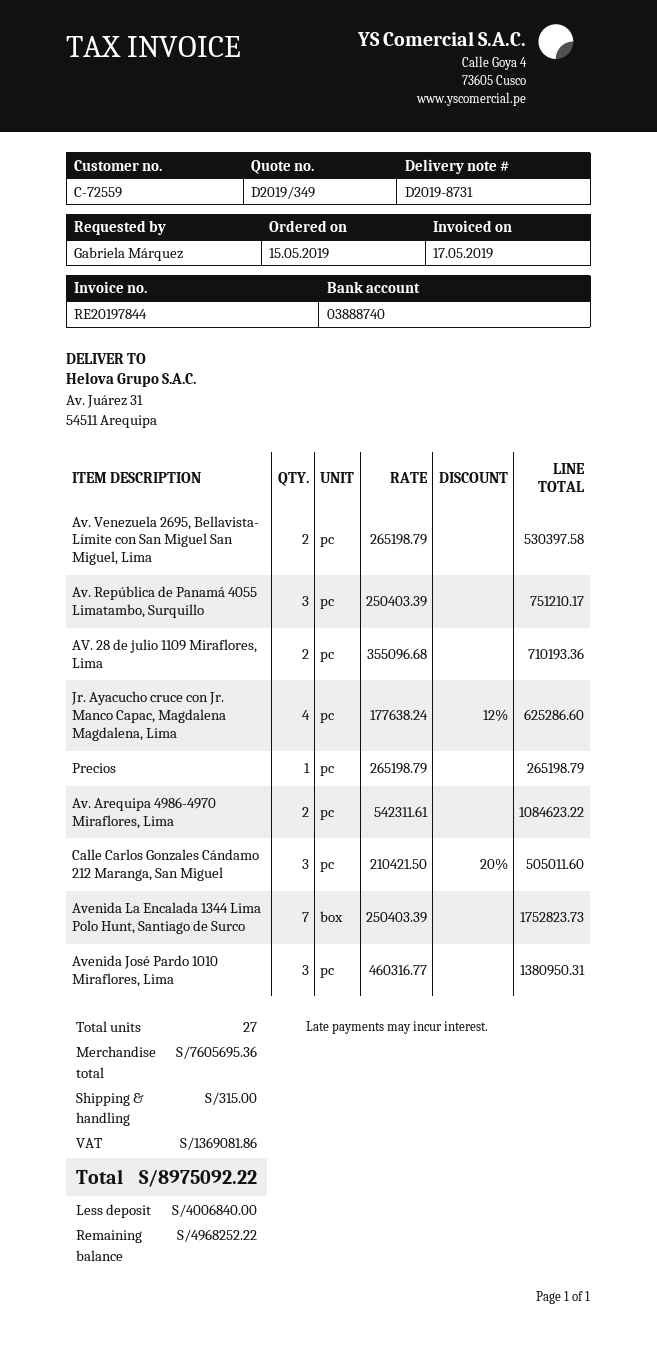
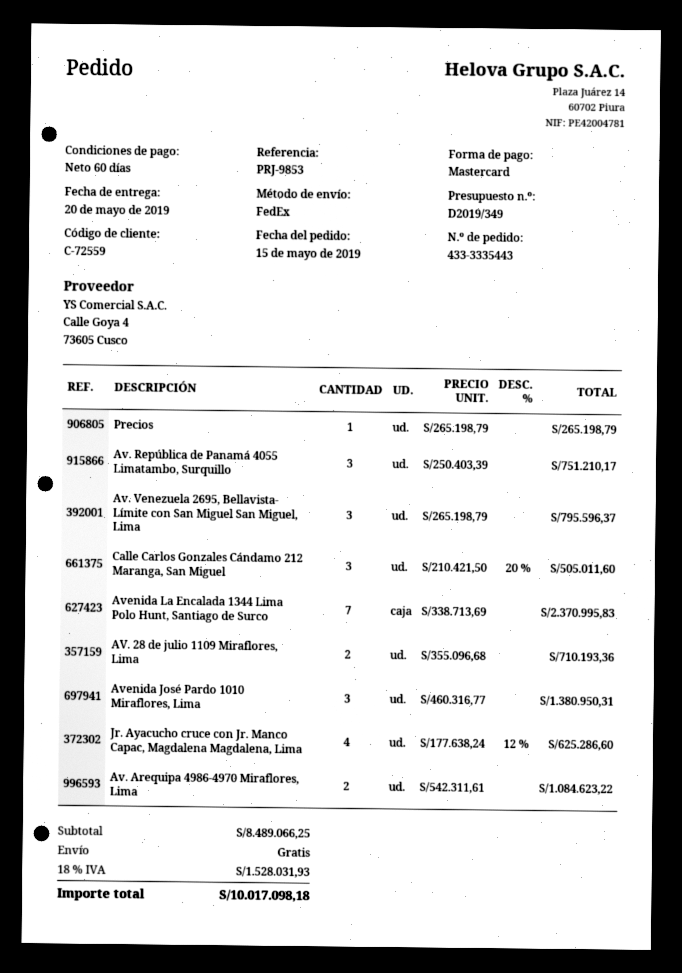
Av. Venezuela 2695, Bellavista- Límite con San Miguel San Miguel, Lima: 2 x 265198.79 = 530397.58 -> 3 x 265198.79 = 795596.37
Avenida La Encalada 1344 Lima Polo Hunt, Santiago de Surco: 7 x 250403.39 = 1752823.73 -> 7 x 338713.69 = 2370995.83
subtotal: 7605695.36 -> 8489066.25
shipping: 315.00 -> 0.00
tax: 1369081.86 -> 1528031.93
total: 8975092.22 -> 10017098.18

